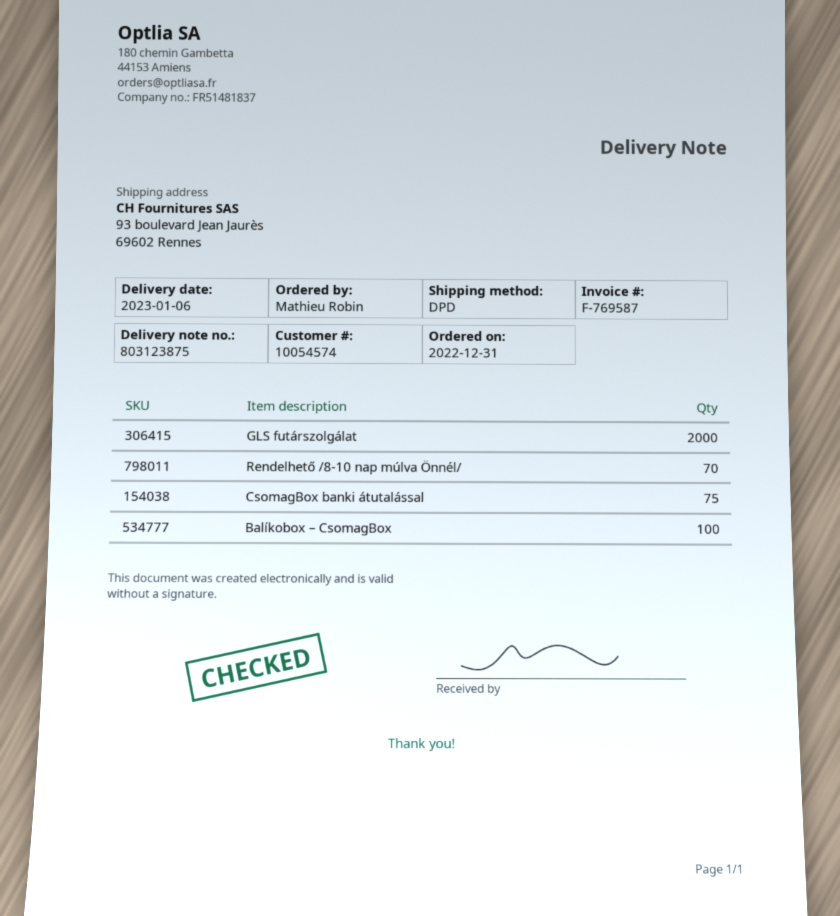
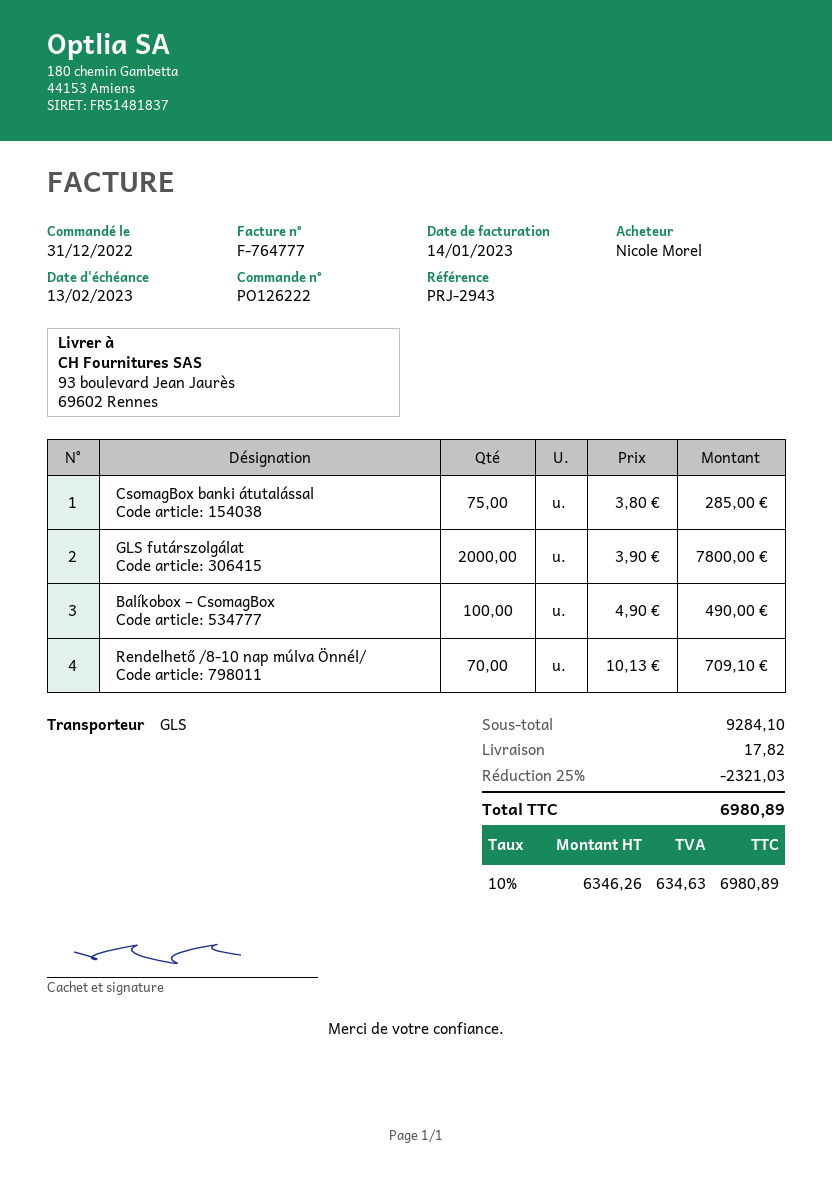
invoice number: F-769587 -> F-764777
ordered by: Mathieu Robin -> Nicole Morel
shipping method: DPD -> GLS

